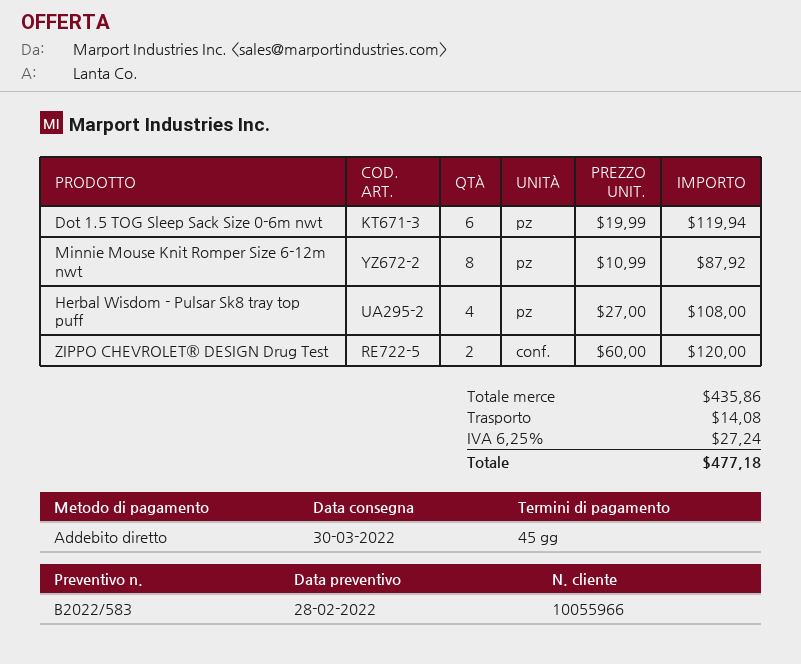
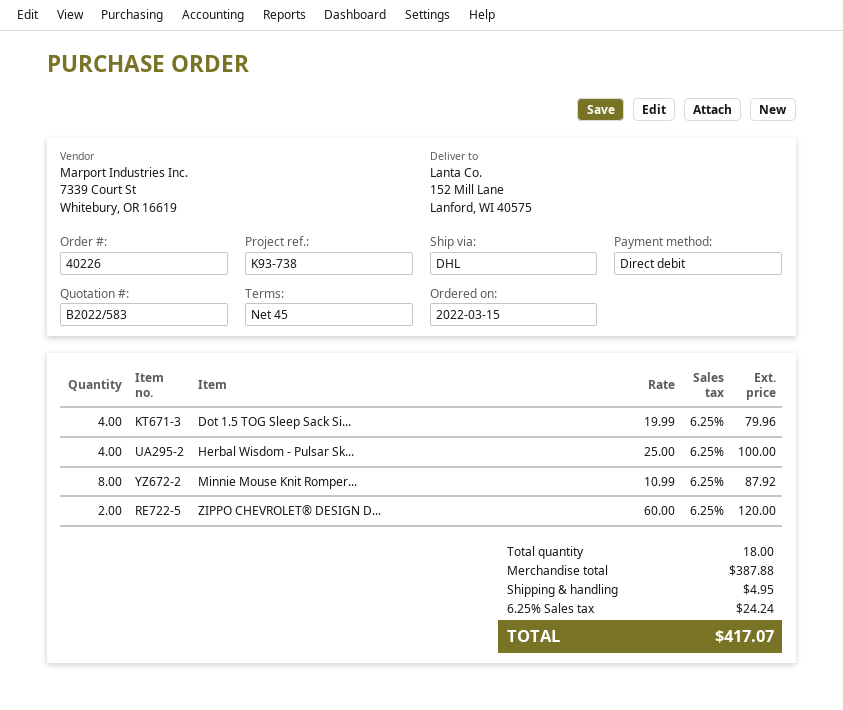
Dot 1.5 TOG Sleep Sack Size 0-6m nwt: 6 x 19.99 = 119.94 -> 4 x 19.99 = 79.96
Herbal Wisdom - Pulsar Sk8 tray top puff: 4 x 27.00 = 108.00 -> 4 x 25.00 = 100.00
subtotal: 435.86 -> 387.88
shipping: 14.08 -> 4.95
tax: 6.25% = 27.24 -> 6.25% = 24.24
total: 477.18 -> 417.07

